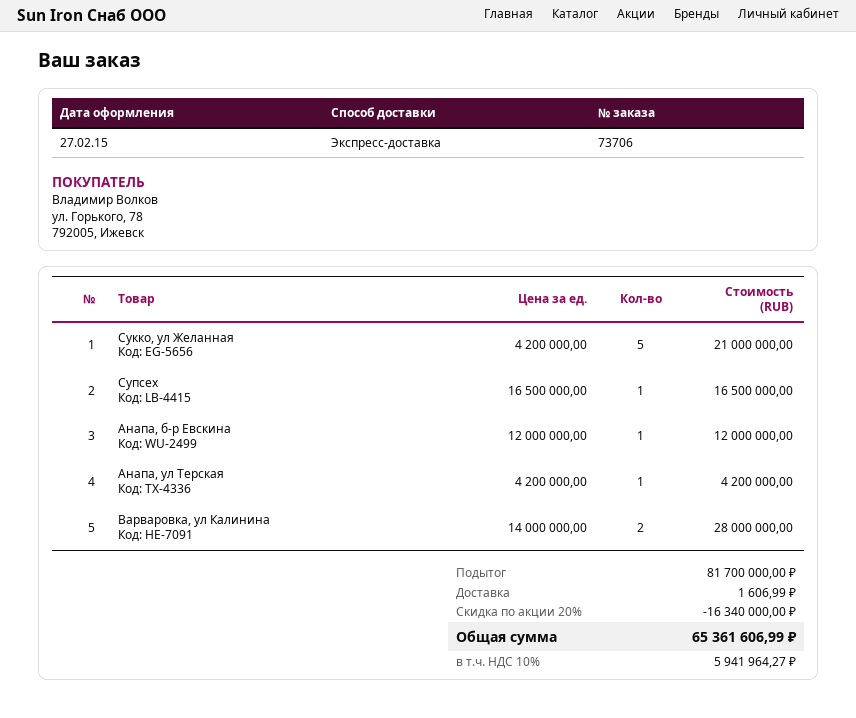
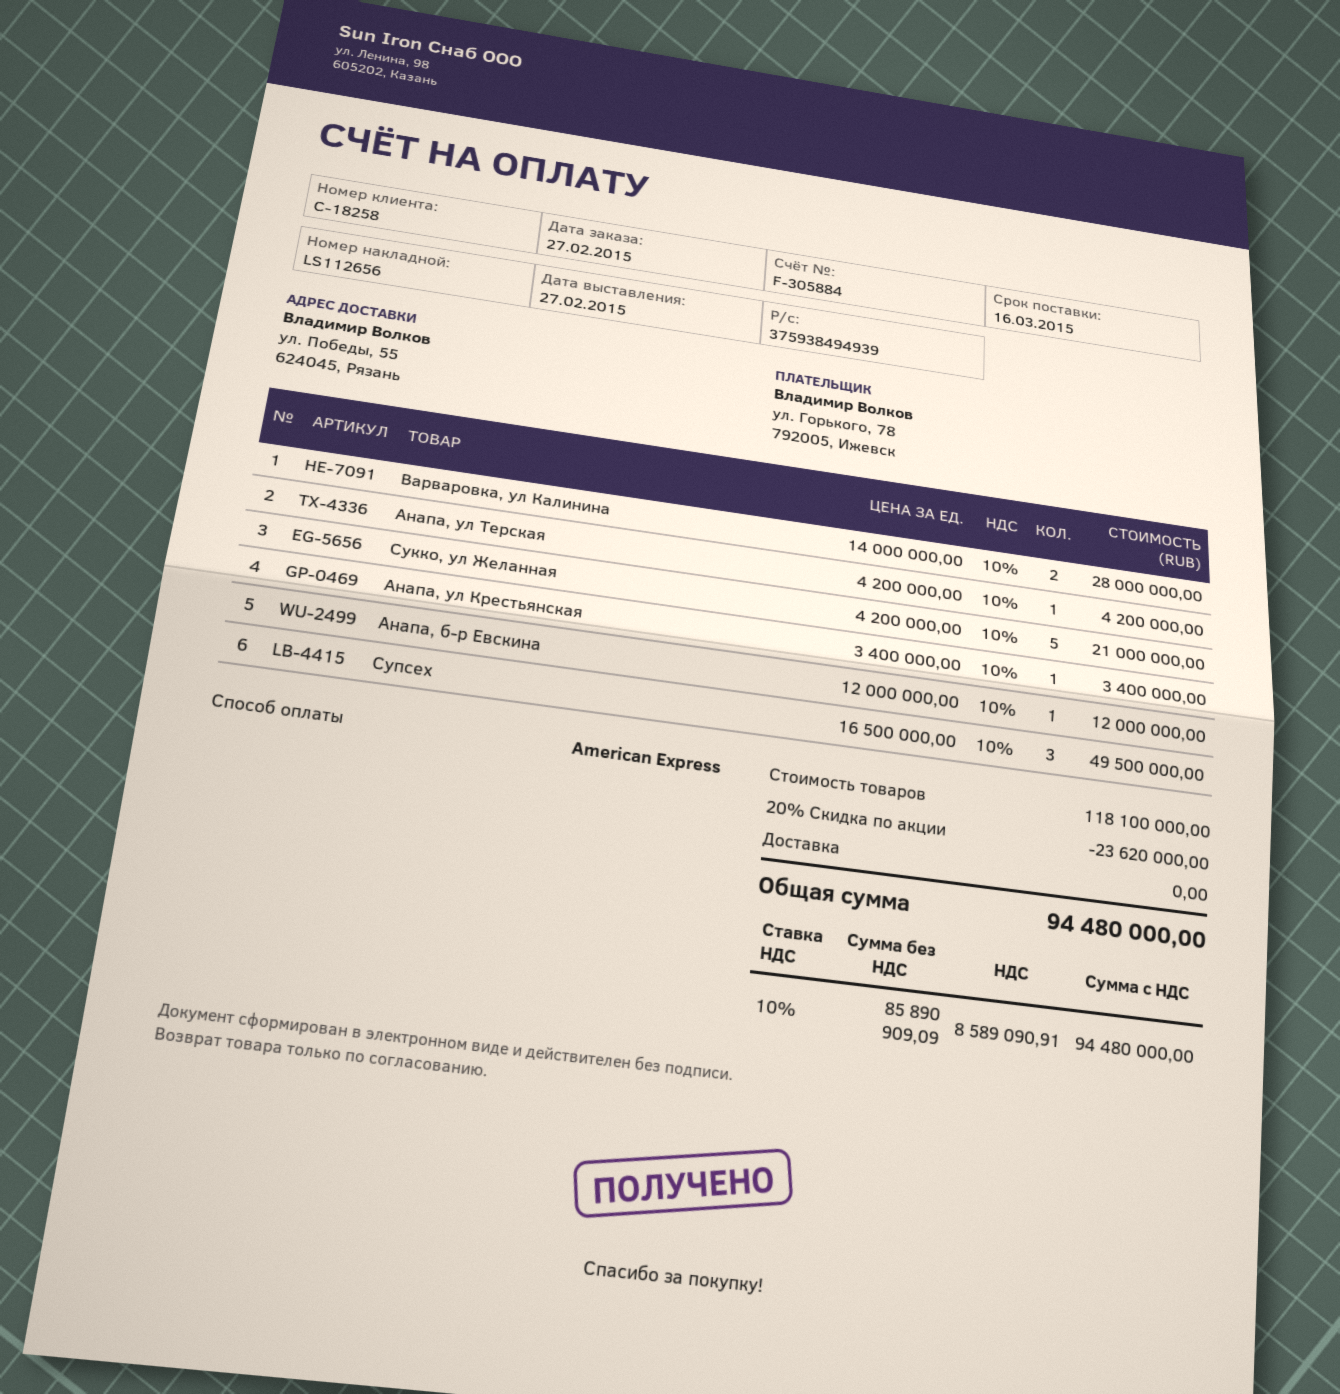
Супсех: 1 x 16500000.00 = 16500000.00 -> 3 x 16500000.00 = 49500000.00
Анапа, ул Крестьянская: none -> 1 x 3400000.00 = 3400000.00
subtotal: 81700000.00 -> 118100000.00
discount: 20% = 16340000.00 -> 20% = 23620000.00
shipping: 1606.99 -> 0.00
tax: 10% = 5941964.27 -> 10% = 8589090.91
total: 65361606.99 -> 94480000.00

